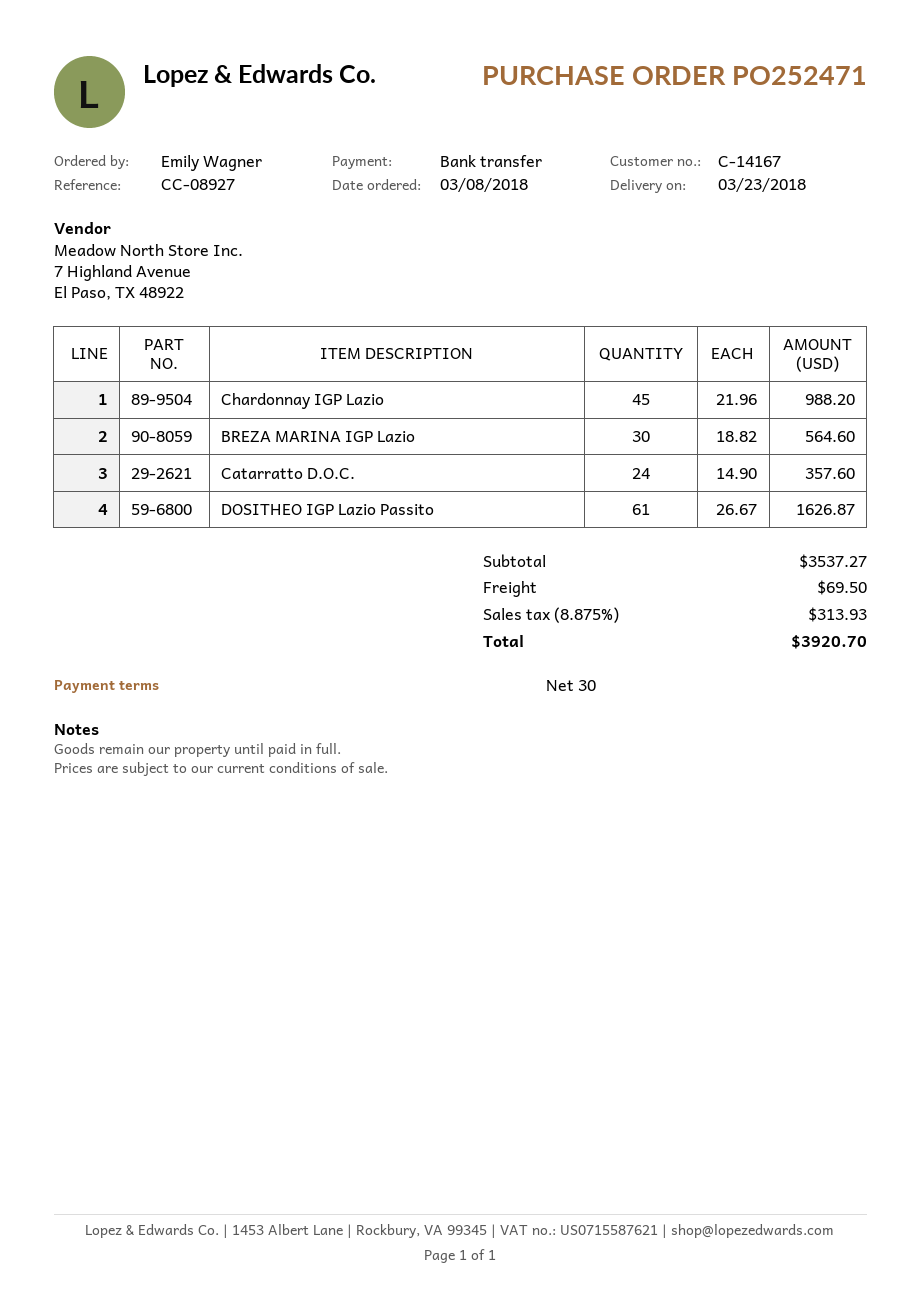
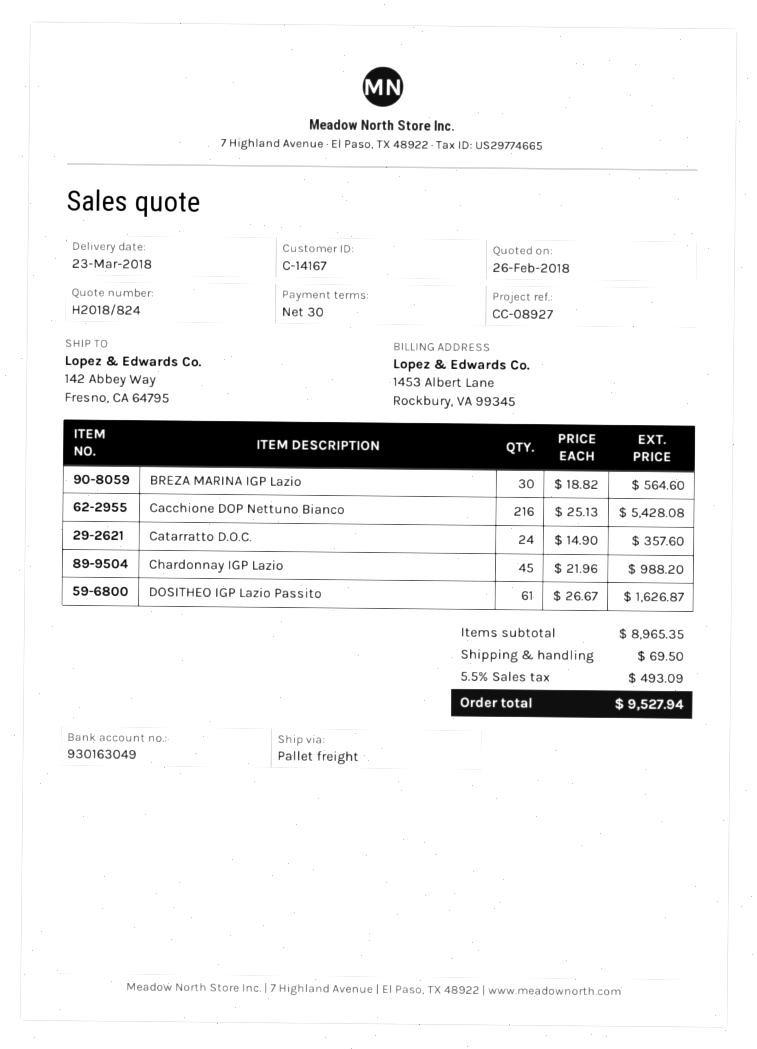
Cacchione DOP Nettuno Bianco: none -> 216 x 25.13 = 5428.08
subtotal: 3537.27 -> 8965.35
tax: 8.875% = 313.93 -> 5.5% = 493.09
total: 3920.70 -> 9527.94

